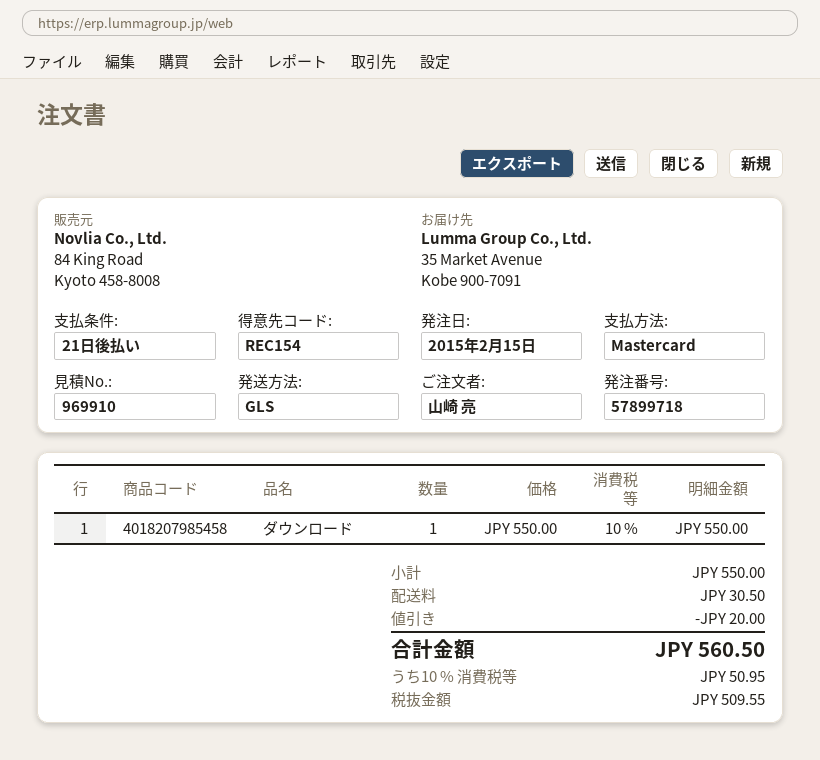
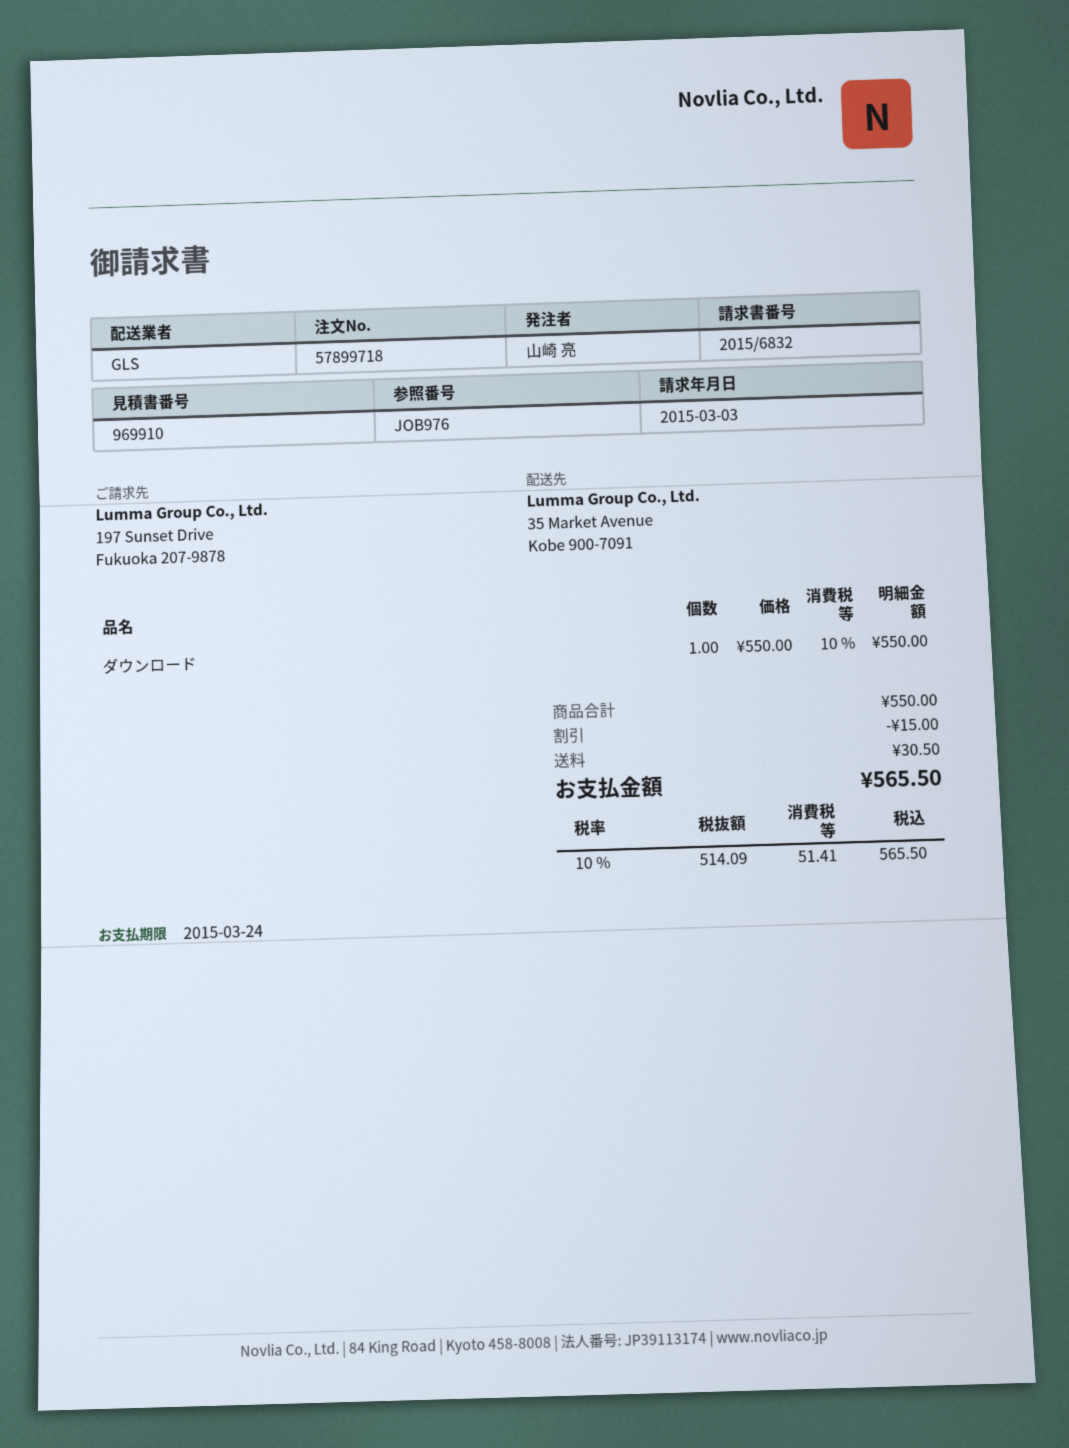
discount: 20.00 -> 15.00
net: 509.55 -> 514.09
tax: 10% = 50.95 -> 10% = 51.41
total: 560.50 -> 565.50

